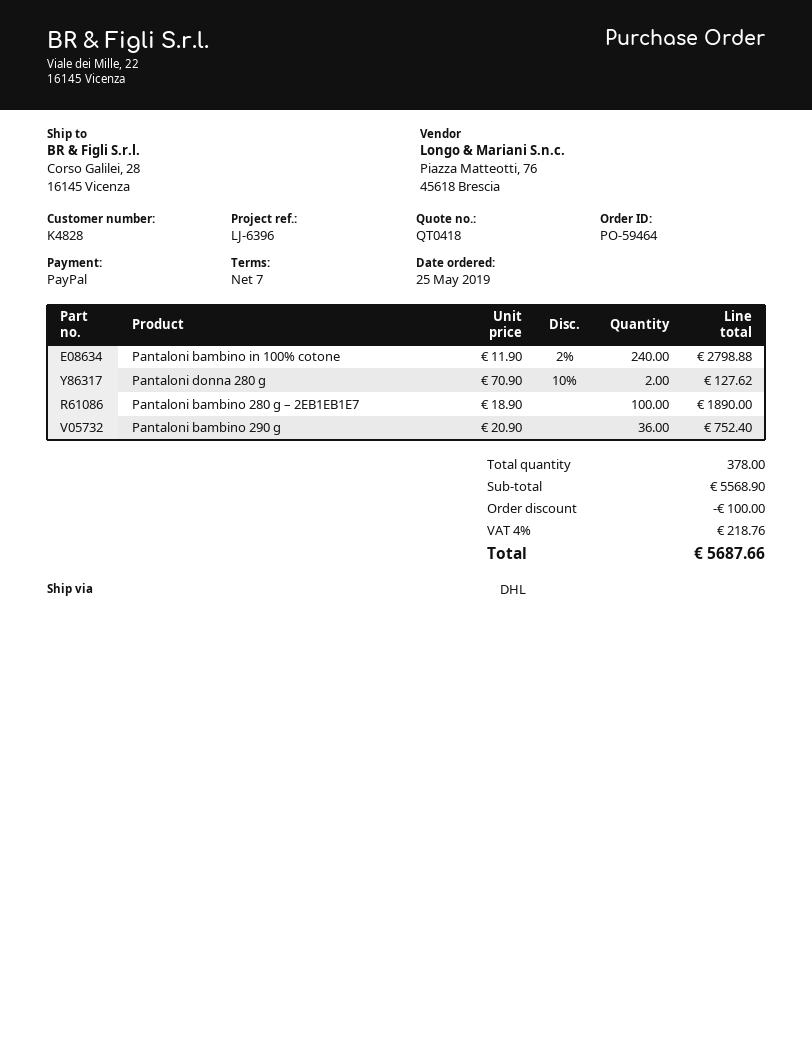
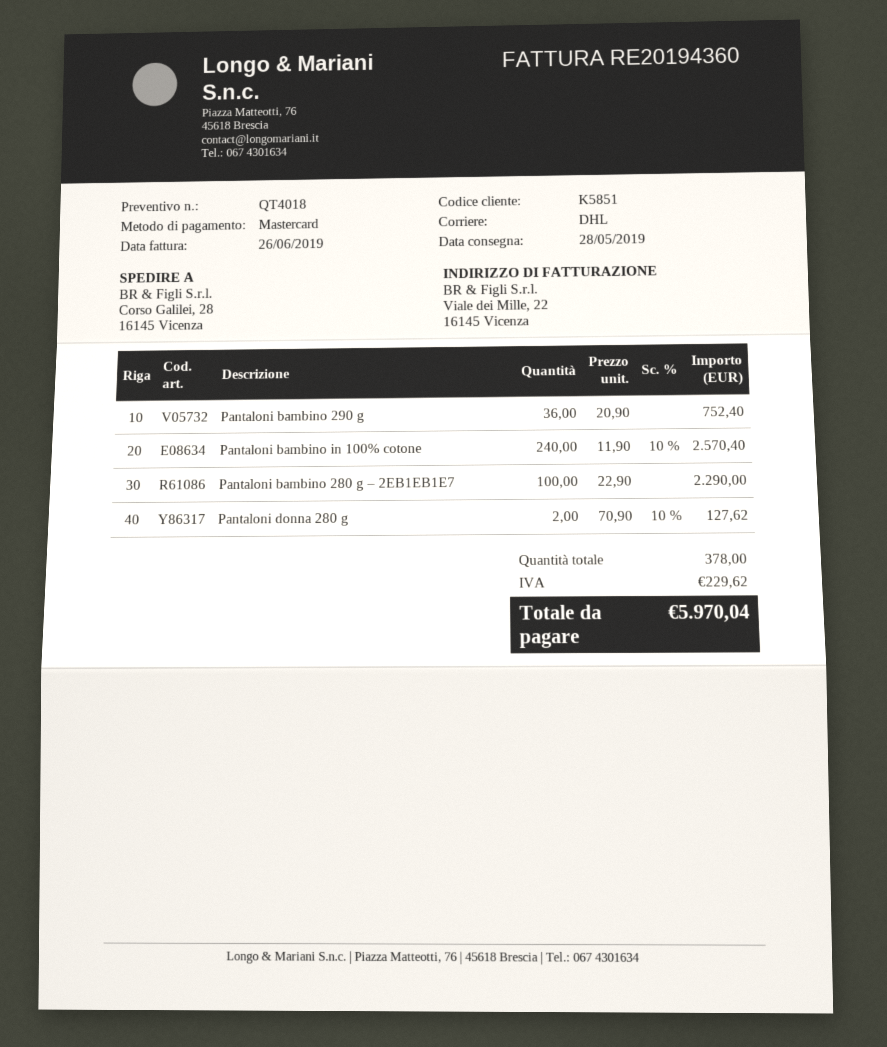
quote number: QT0418 -> QT4018
customer number: K4828 -> K5851
payment method: PayPal -> Mastercard
Pantaloni bambino in 100% cotone: 240 x 11.90 - 2% = 2798.88 -> 240 x 11.90 - 10% = 2570.40
Pantaloni bambino 280 g – 2EB1EB1E7: 100 x 18.90 = 1890.00 -> 100 x 22.90 = 2290.00
discount: 100.00 -> none
tax: 218.76 -> 229.62
total: 5687.66 -> 5970.04

